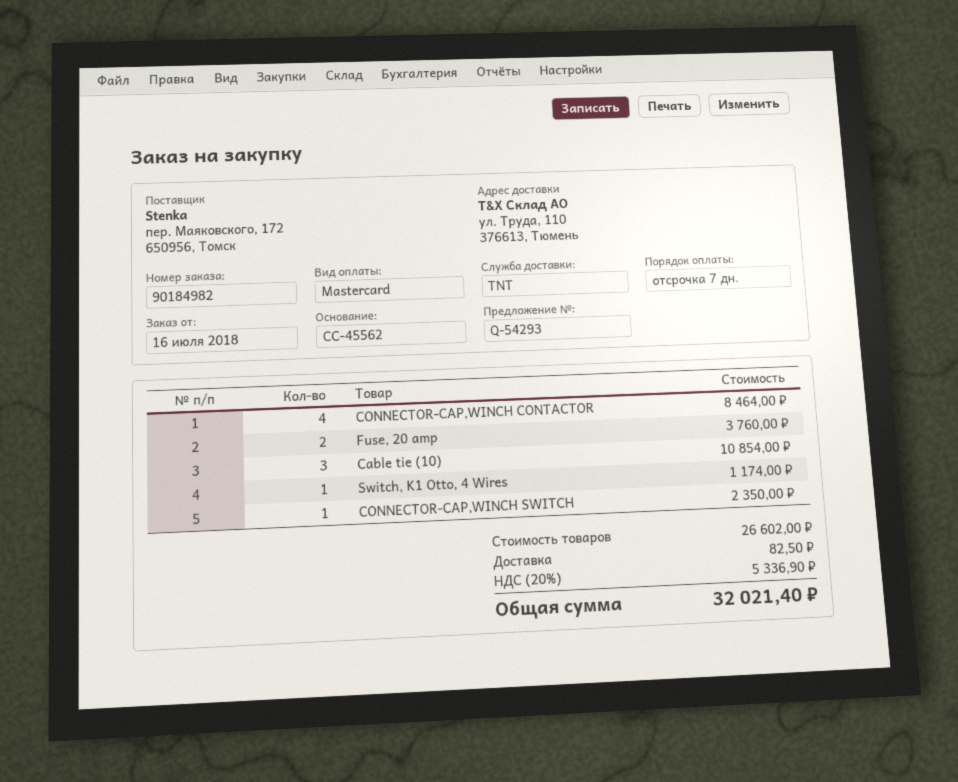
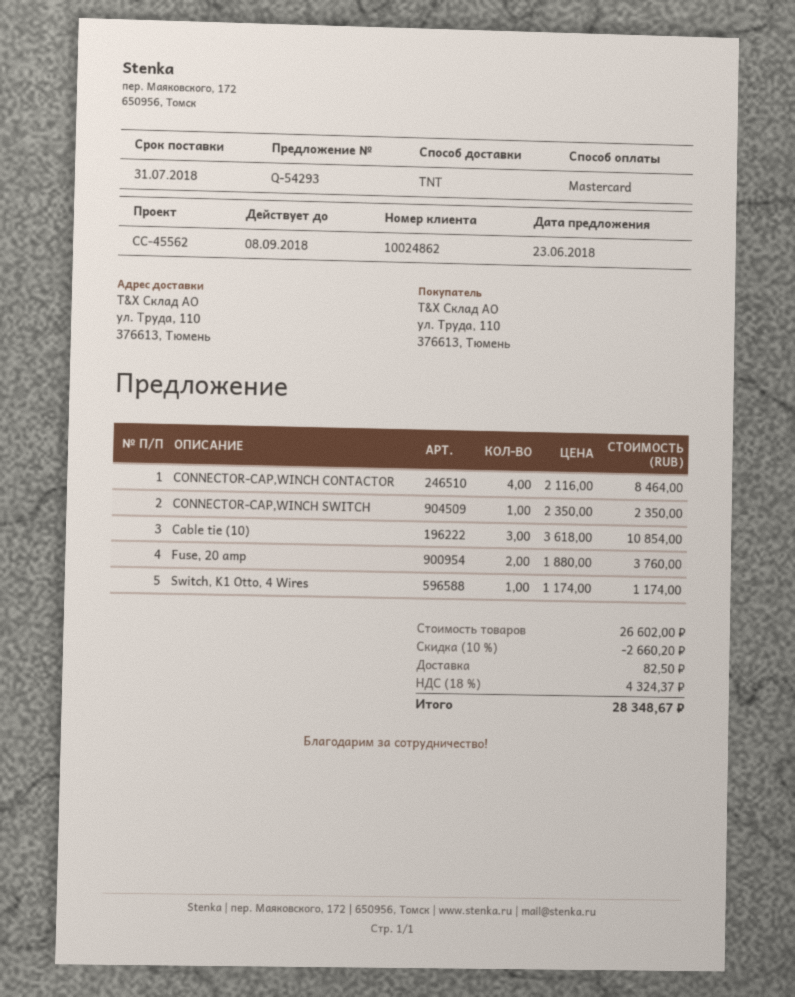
discount: none -> 10% = 2660.20
tax: 20% = 5336.90 -> 18% = 4324.37
total: 32021.40 -> 28348.67

